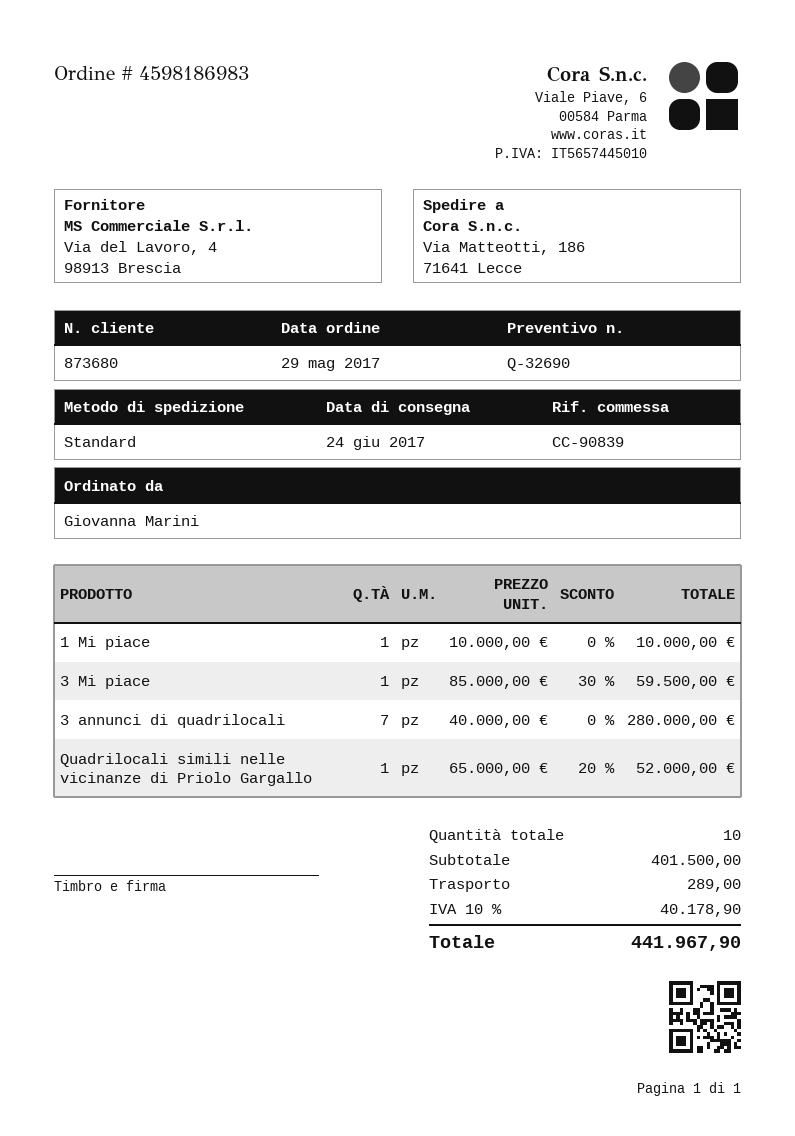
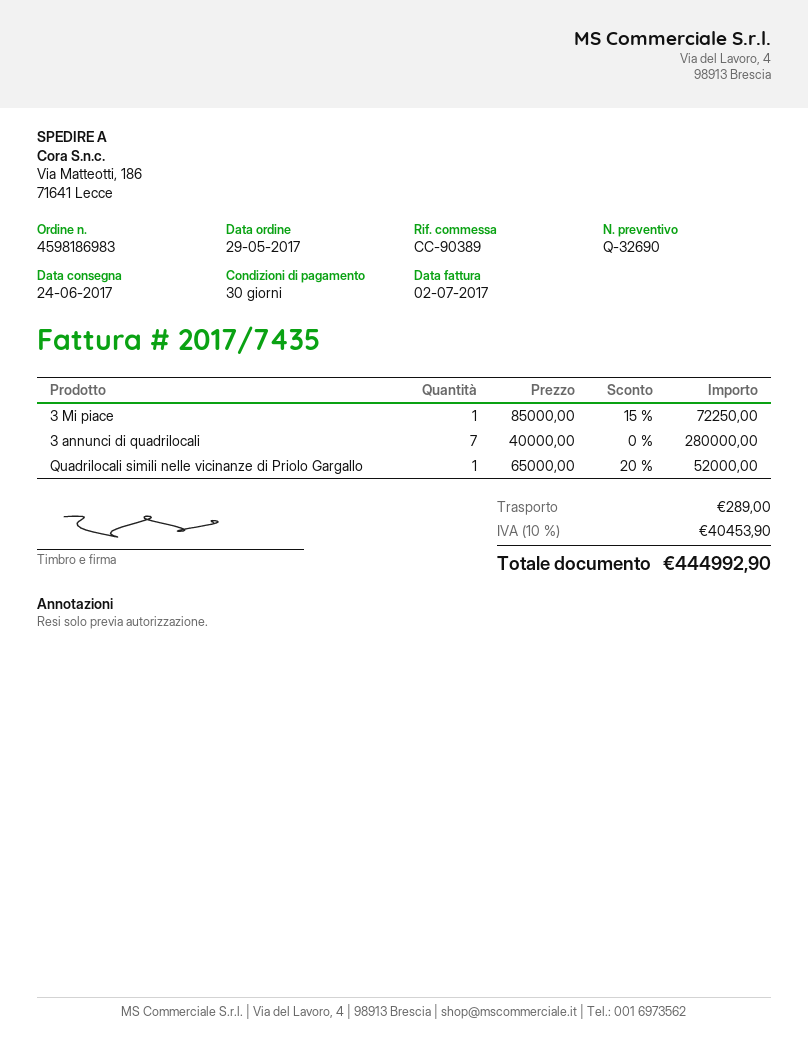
reference: CC-90839 -> CC-90389
1 Mi piace: 1 x 10000.00 = 10000.00 -> none
3 Mi piace: 1 x 85000.00 - 30% = 59500.00 -> 1 x 85000.00 - 15% = 72250.00
tax: 10% = 40178.90 -> 10% = 40453.90
total: 441967.90 -> 444992.90

